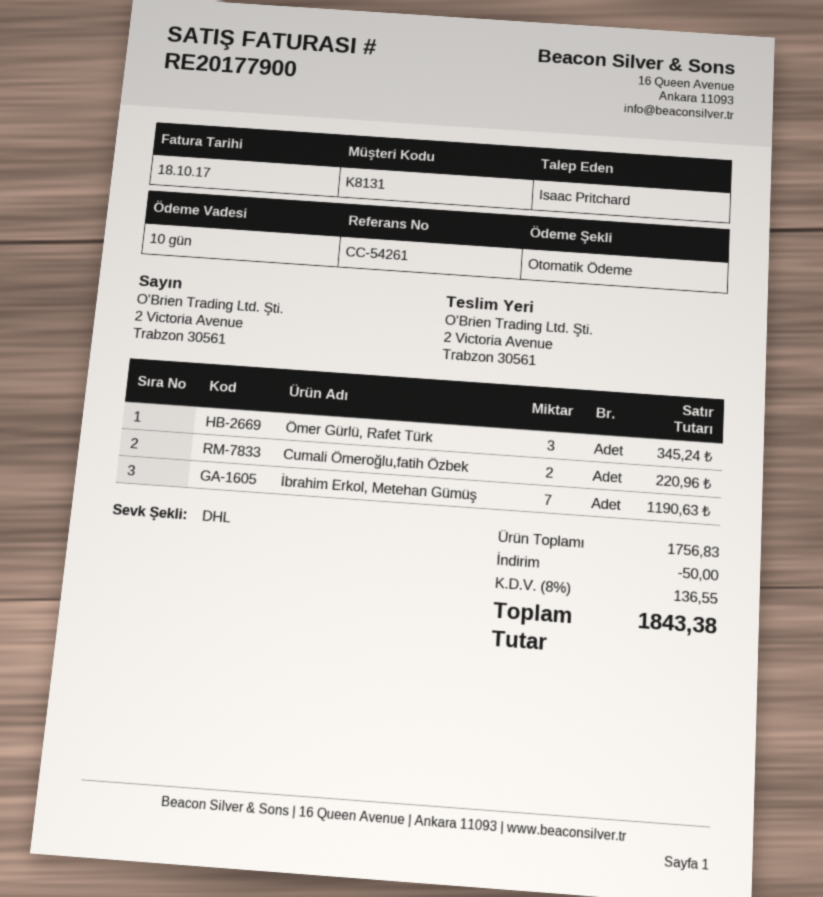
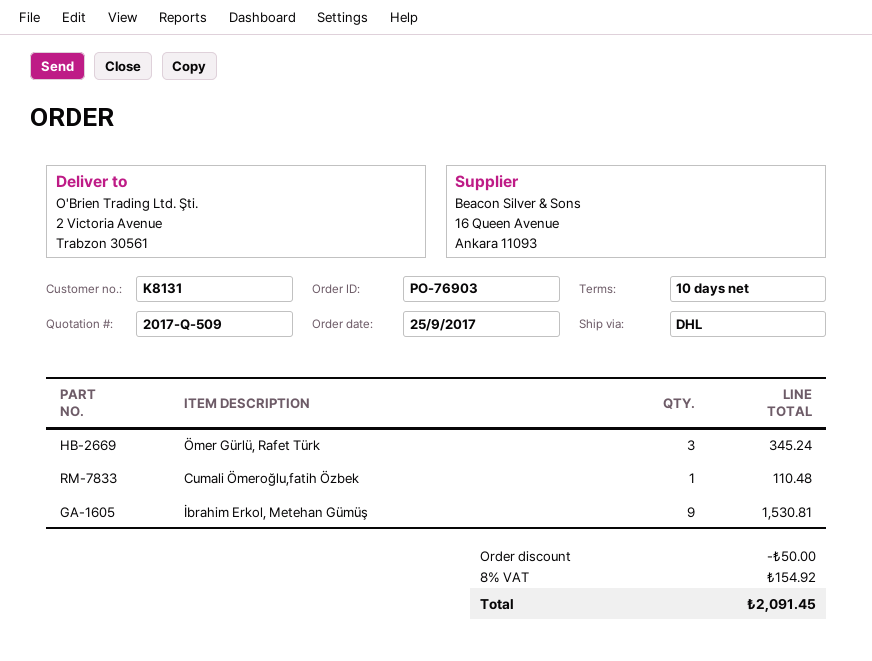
Cumali Ömeroğlu,fatih Özbek: 2 for 220.96 -> 1 for 110.48
İbrahim Erkol, Metehan Gümüş: 7 for 1190.63 -> 9 for 1530.81
tax: 8% = 136.55 -> 8% = 154.92
total: 1843.38 -> 2091.45

